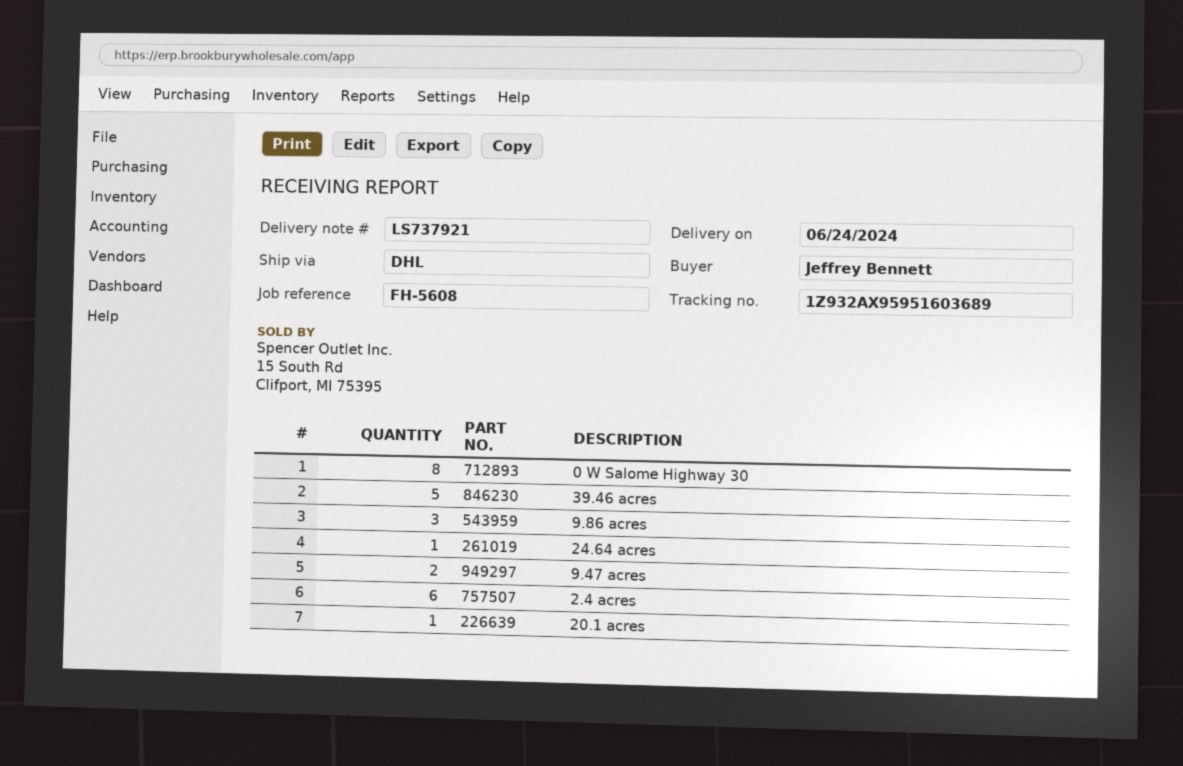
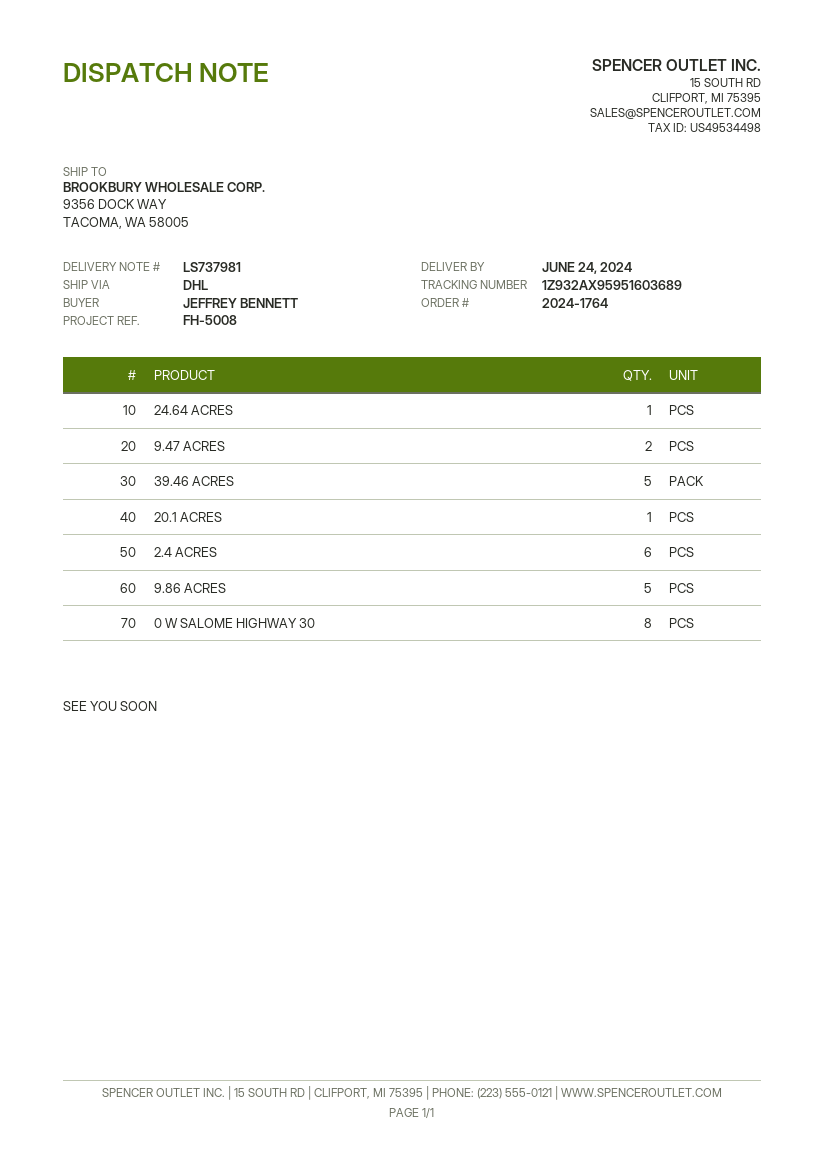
delivery note number: LS737921 -> LS737981
reference: FH-5608 -> FH-5008
9.86 acres: 3 -> 5

